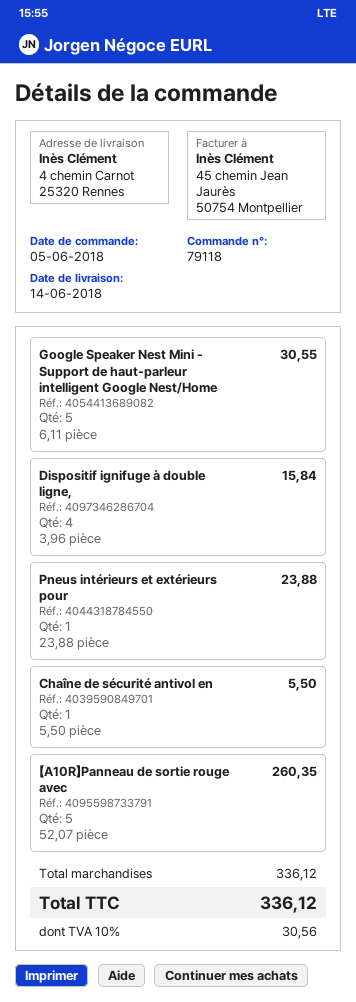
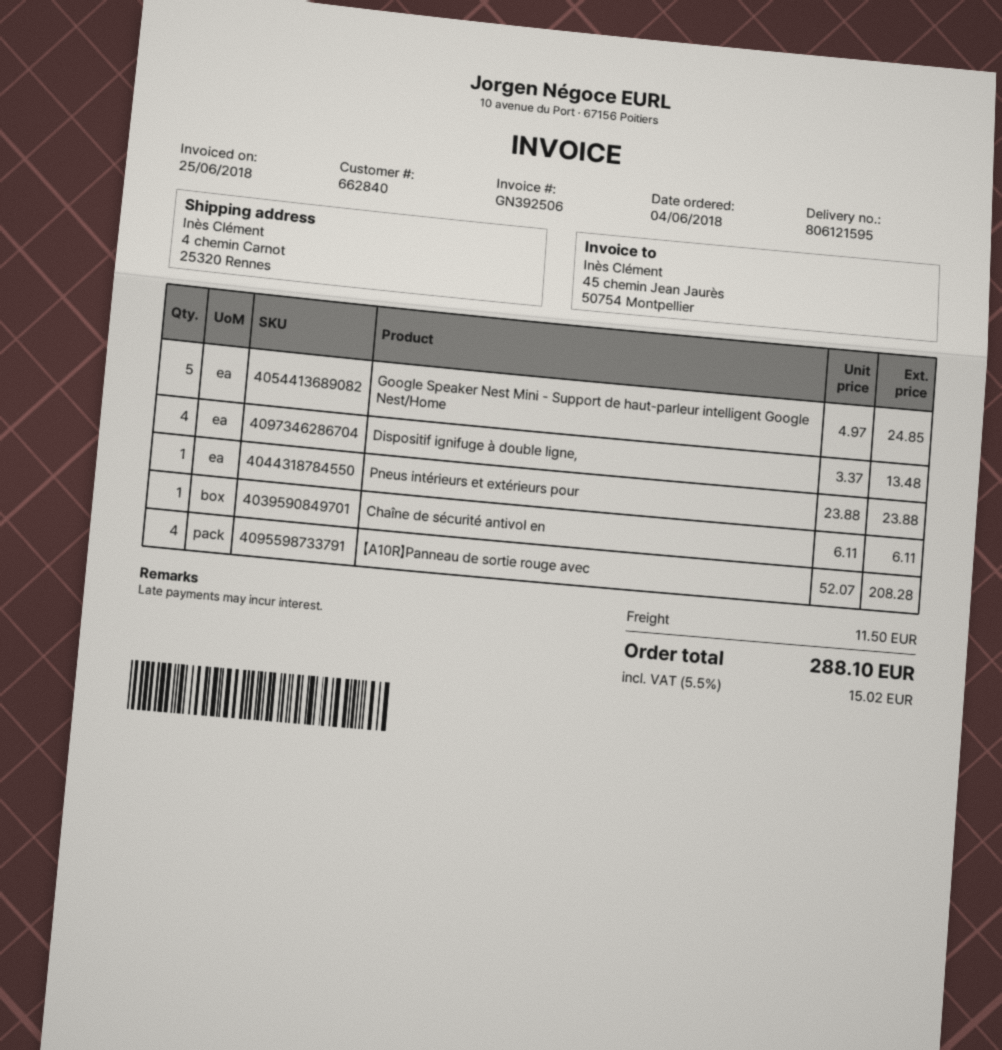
order date: 2018-06-05 -> 2018-06-04
Google Speaker Nest Mini - Support de haut-parleur intelligent Google Nest/Home: 5 x 6.11 = 30.55 -> 5 x 4.97 = 24.85
Dispositif ignifuge à double ligne,: 4 x 3.96 = 15.84 -> 4 x 3.37 = 13.48
Chaîne de sécurité antivol en: 1 x 5.50 = 5.50 -> 1 x 6.11 = 6.11
【A10R】Panneau de sortie rouge avec: 5 x 52.07 = 260.35 -> 4 x 52.07 = 208.28
shipping: none -> 11.50
tax: 10% = 30.56 -> 5.5% = 15.02
total: 336.12 -> 288.10

